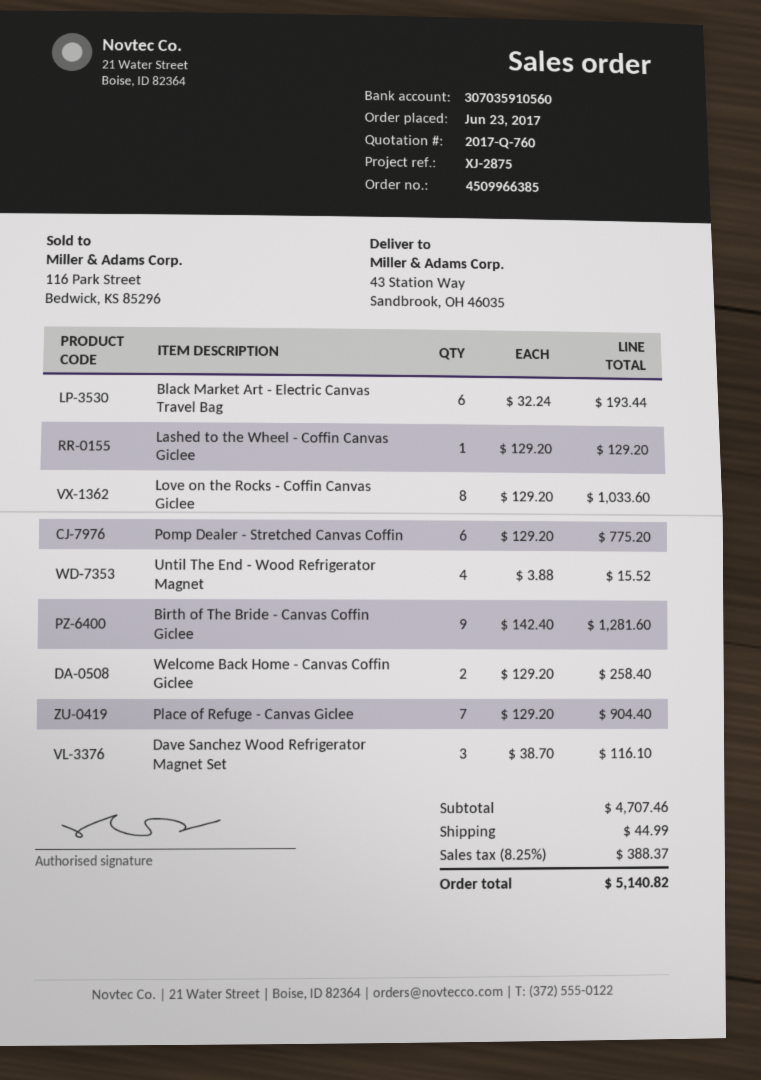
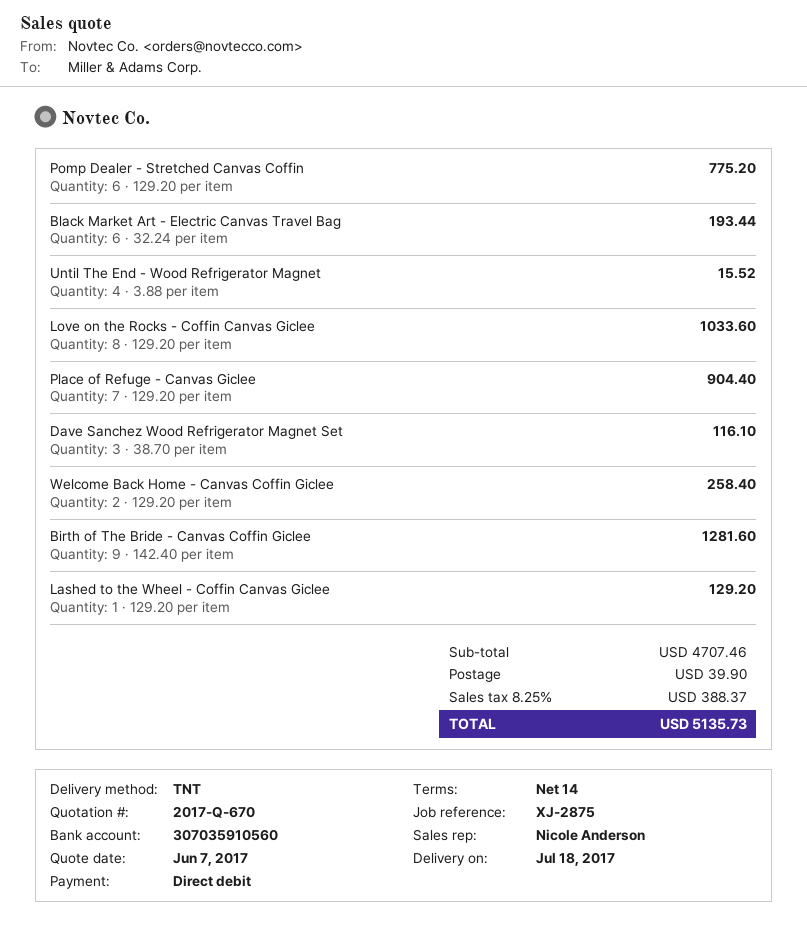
quote number: 2017-Q-760 -> 2017-Q-670
shipping: 44.99 -> 39.90
total: 5140.82 -> 5135.73

